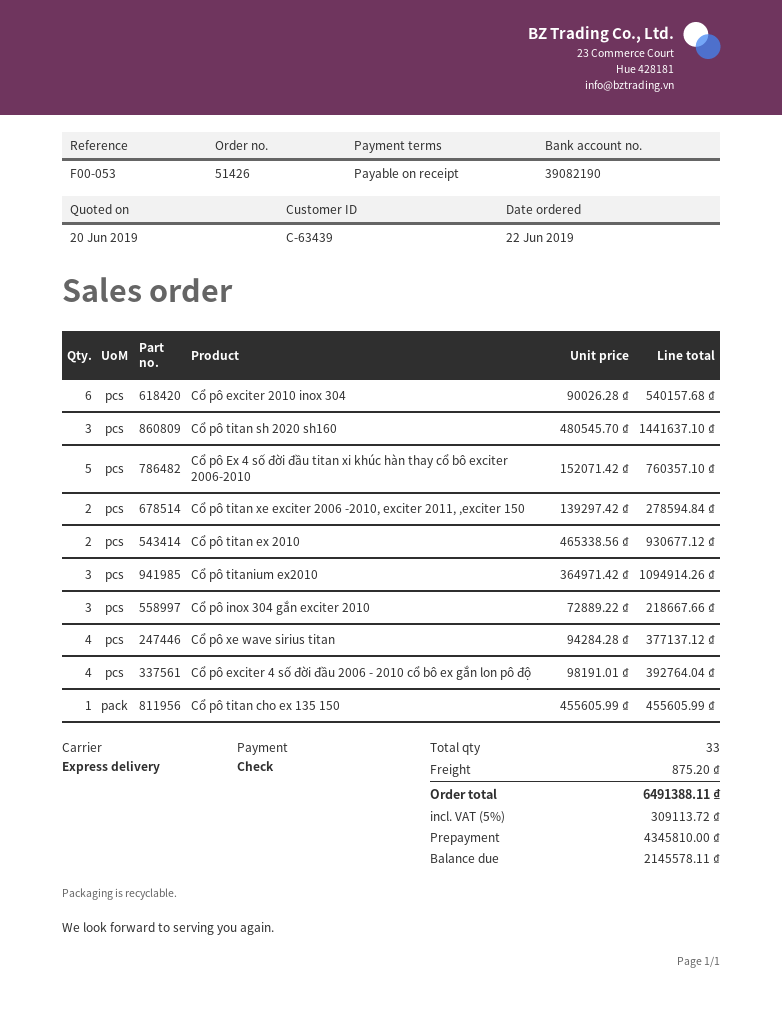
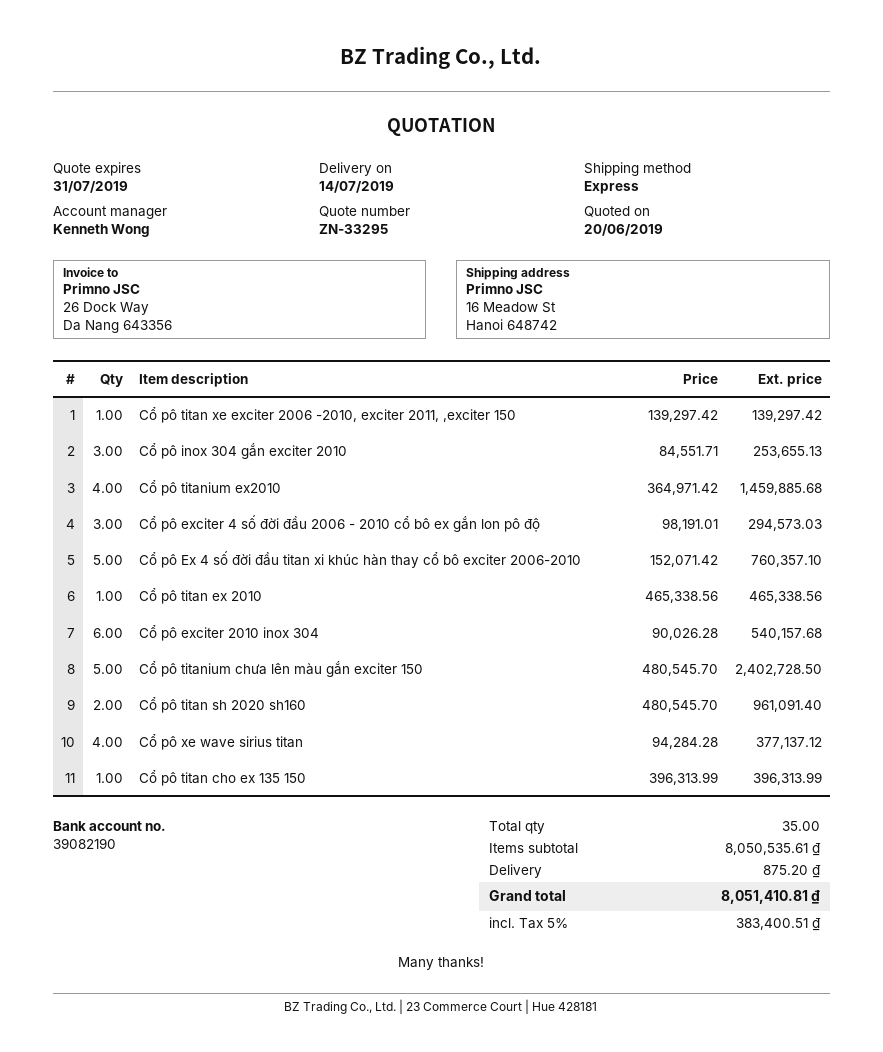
Cổ pô titan sh 2020 sh160: 3 x 480545.70 = 1441637.10 -> 2 x 480545.70 = 961091.40
Cổ pô titan xe exciter 2006 -2010, exciter 2011, ,exciter 150: 2 x 139297.42 = 278594.84 -> 1 x 139297.42 = 139297.42
Cổ pô titan ex 2010: 2 x 465338.56 = 930677.12 -> 1 x 465338.56 = 465338.56
Cổ pô titanium ex2010: 3 x 364971.42 = 1094914.26 -> 4 x 364971.42 = 1459885.68
Cổ pô inox 304 gắn exciter 2010: 3 x 72889.22 = 218667.66 -> 3 x 84551.71 = 253655.13
Cổ pô exciter 4 số đời đầu 2006 - 2010 cổ bô ex gắn lon pô độ: 4 x 98191.01 = 392764.04 -> 3 x 98191.01 = 294573.03
Cổ pô titan cho ex 135 150: 1 x 455605.99 = 455605.99 -> 1 x 396313.99 = 396313.99
Cổ pô titanium chưa lên màu gắn exciter 150: none -> 5 x 480545.70 = 2402728.50
total quantity: 33 -> 35
tax: 5% = 309113.72 -> 5% = 383400.51
total: 6491388.11 -> 8051410.81

